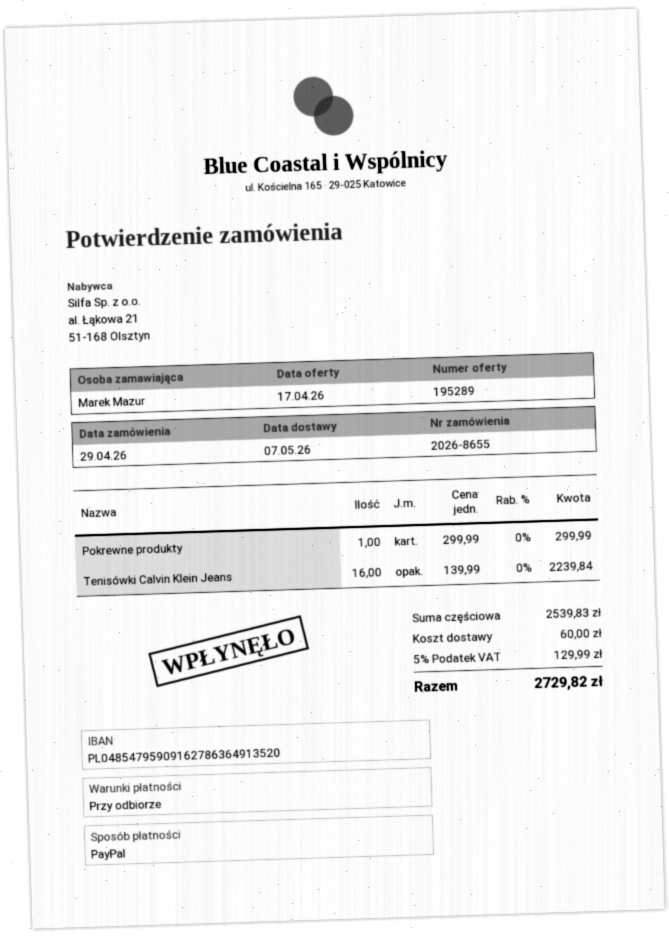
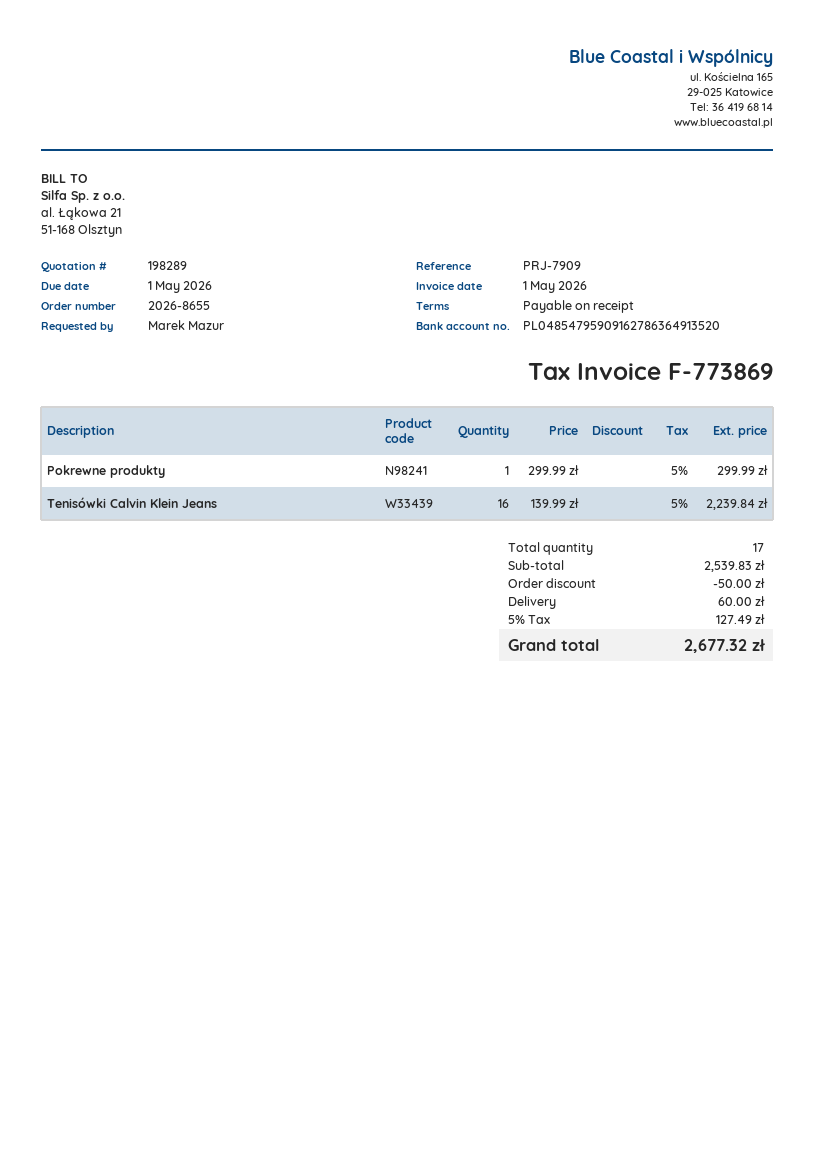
quote number: 195289 -> 198289
discount: none -> 50.00
tax: 5% = 129.99 -> 5% = 127.49
total: 2729.82 -> 2677.32

